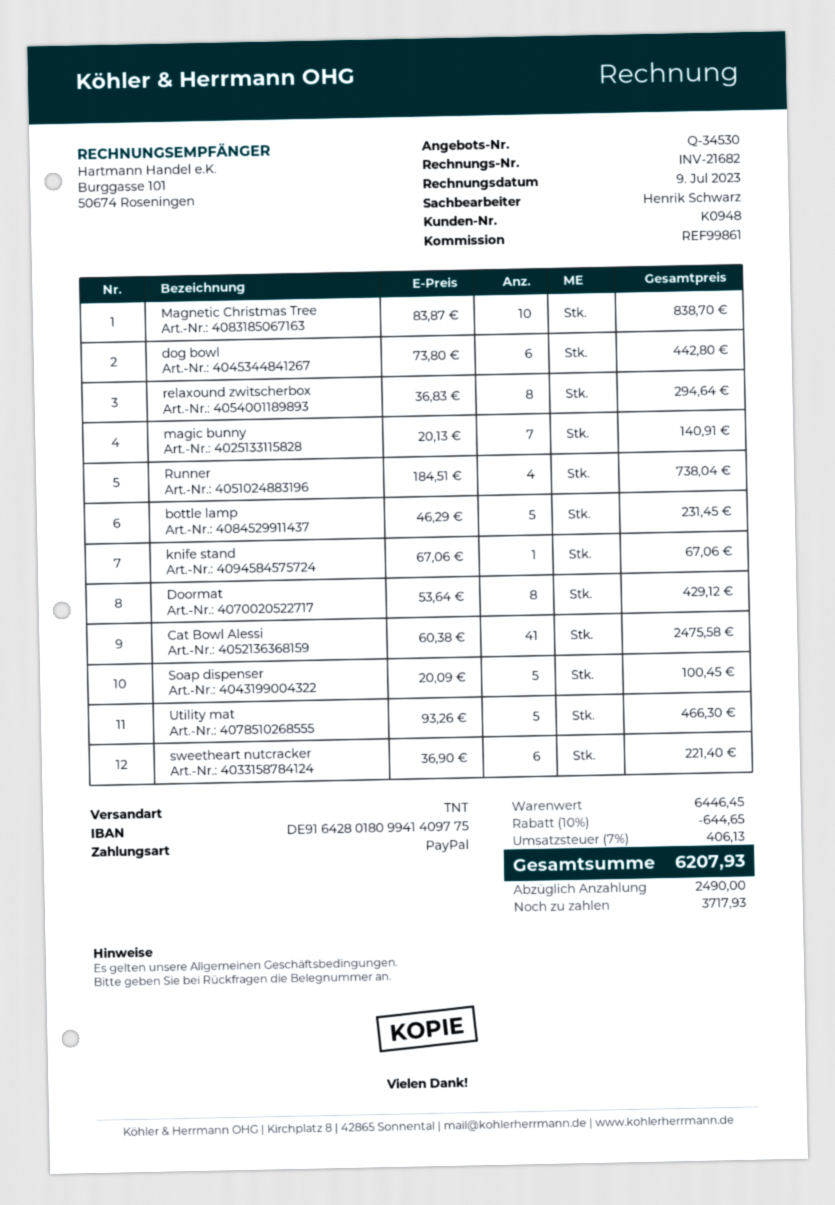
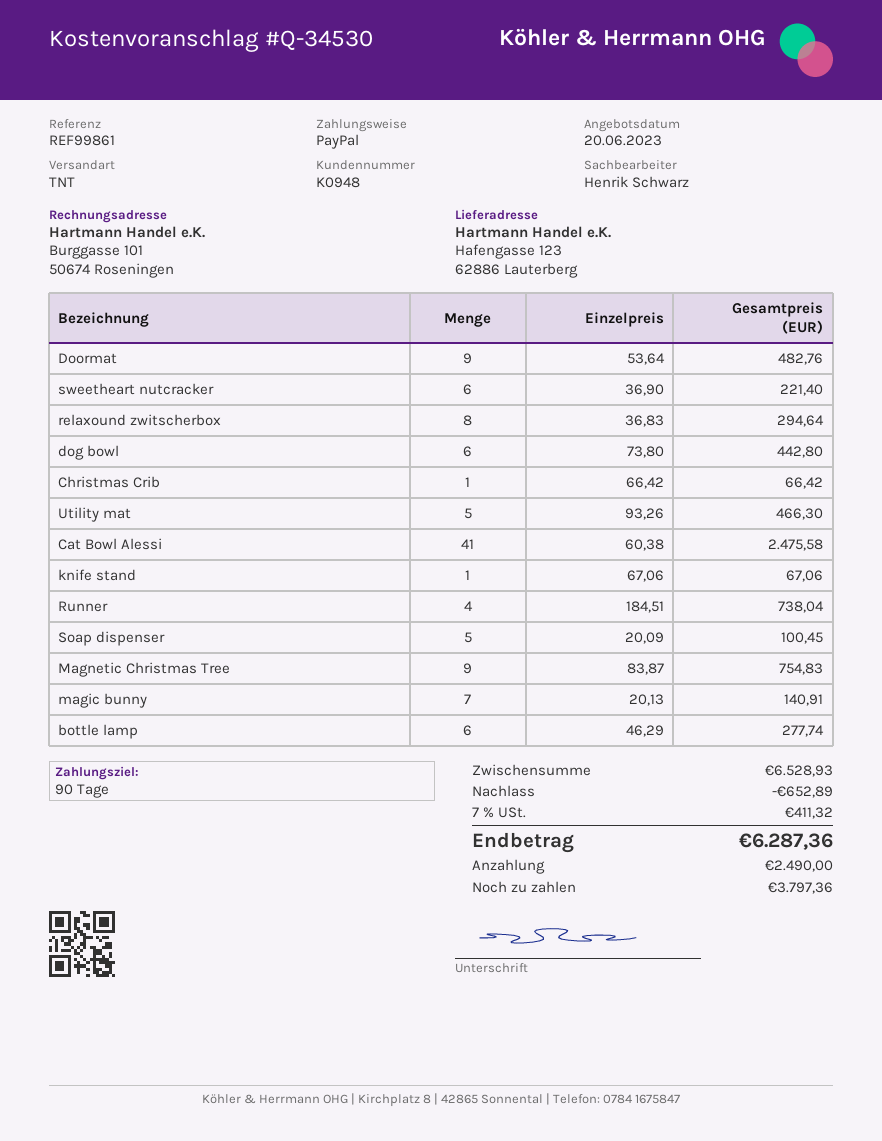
Magnetic Christmas Tree: 10 x 83.87 = 838.70 -> 9 x 83.87 = 754.83
bottle lamp: 5 x 46.29 = 231.45 -> 6 x 46.29 = 277.74
Doormat: 8 x 53.64 = 429.12 -> 9 x 53.64 = 482.76
Christmas Crib: none -> 1 x 66.42 = 66.42
subtotal: 6446.45 -> 6528.93
discount: 644.65 -> 652.89
tax: 7% = 406.13 -> 7% = 411.32
total: 6207.93 -> 6287.36
balance: 3717.93 -> 3797.36

